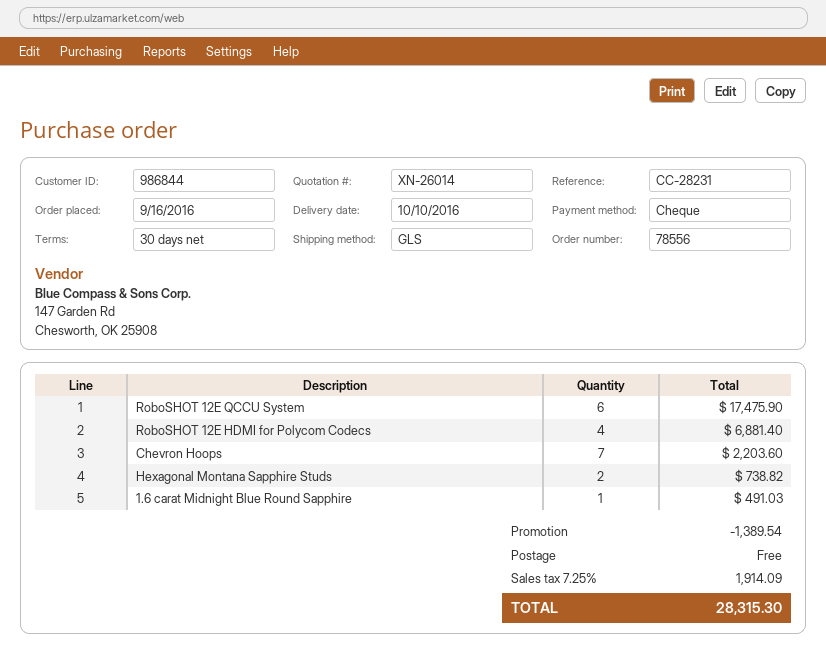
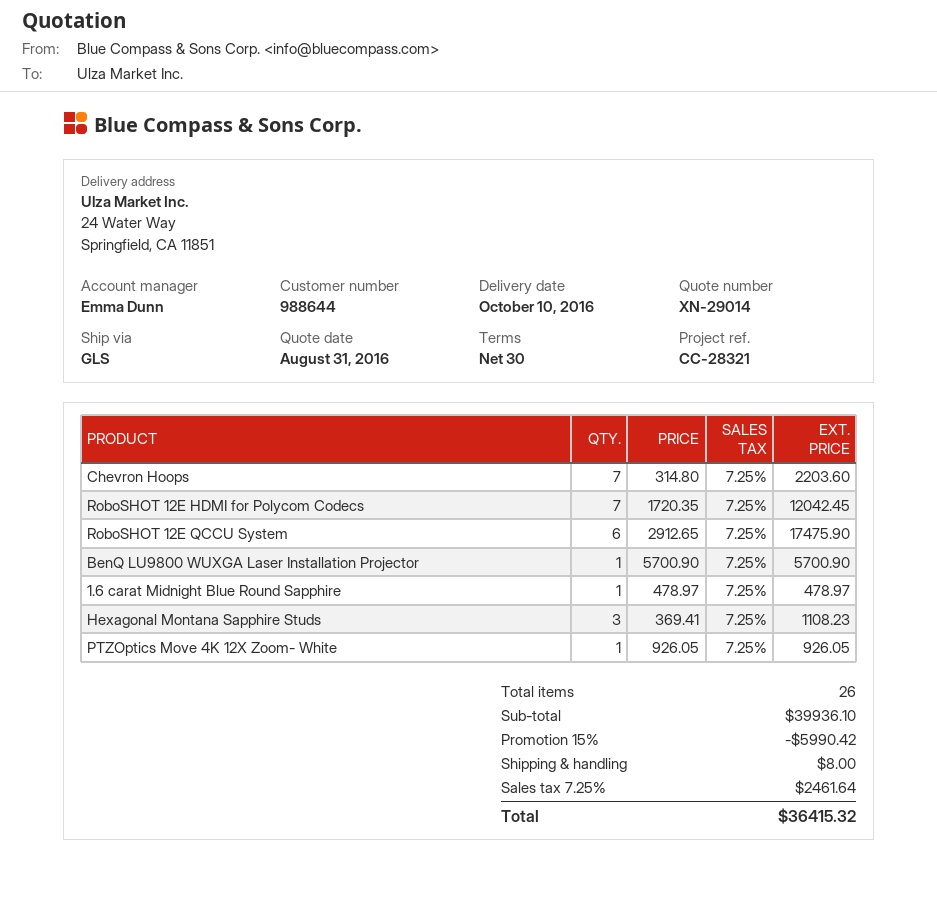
quote number: XN-26014 -> XN-29014
customer number: 986844 -> 988644
reference: CC-28231 -> CC-28321
RoboSHOT 12E HDMI for Polycom Codecs: 4 for 6881.40 -> 7 for 12042.45
Hexagonal Montana Sapphire Studs: 2 for 738.82 -> 3 for 1108.23
1.6 carat Midnight Blue Round Sapphire: 1 for 491.03 -> 1 for 478.97
BenQ LU9800 WUXGA Laser Installation Projector: none -> 1 for 5700.90
PTZOptics Move 4K 12X Zoom- White: none -> 1 for 926.05
discount: 1389.54 -> 5990.42
shipping: 0.00 -> 8.00
tax: 7.25% = 1914.09 -> 7.25% = 2461.64
total: 28315.30 -> 36415.32

